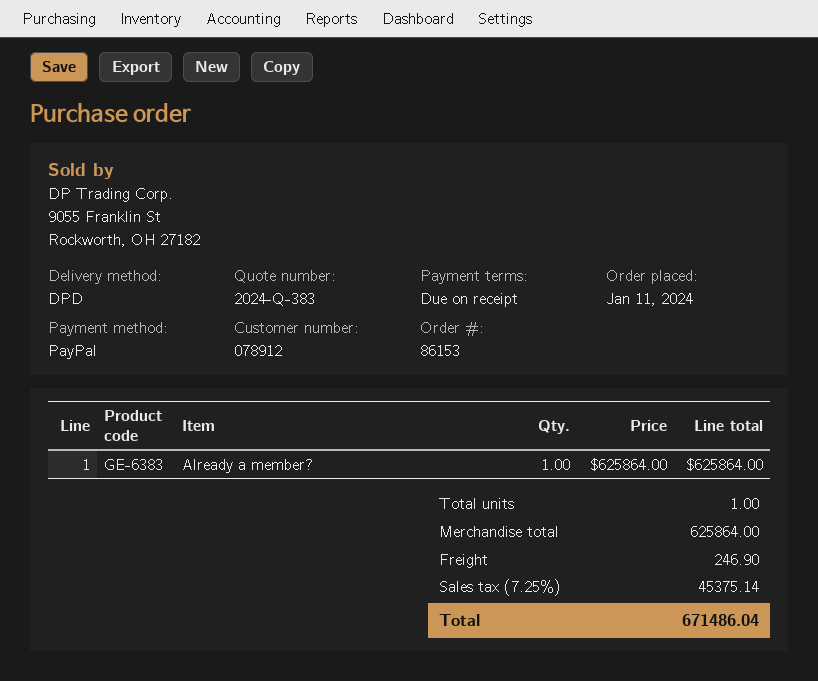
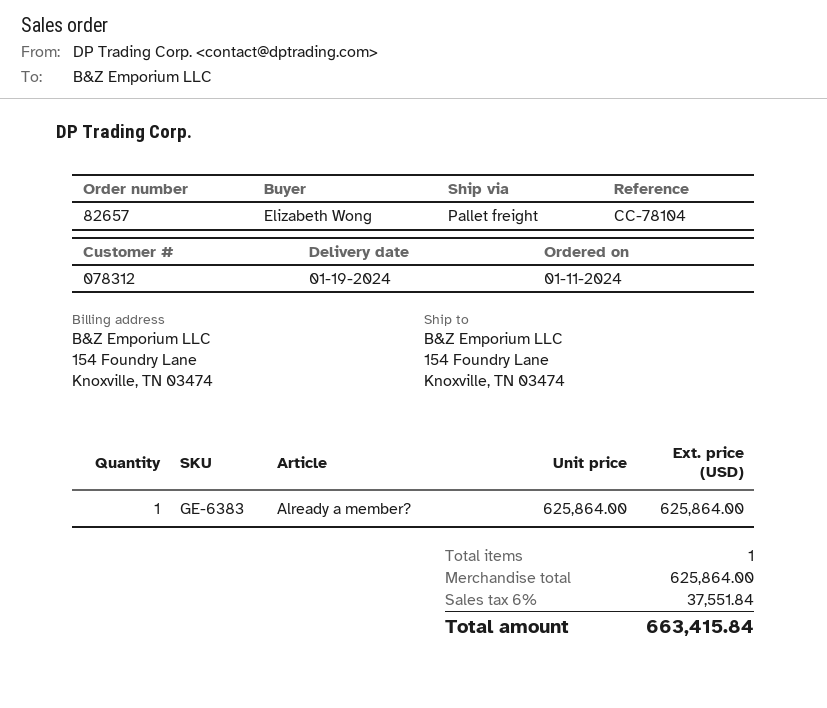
order number: 86153 -> 82657
customer number: 078912 -> 078312
shipping method: DPD -> pallet freight
shipping: 246.90 -> none
tax: 7.25% = 45375.14 -> 6% = 37551.84
total: 671486.04 -> 663415.84

